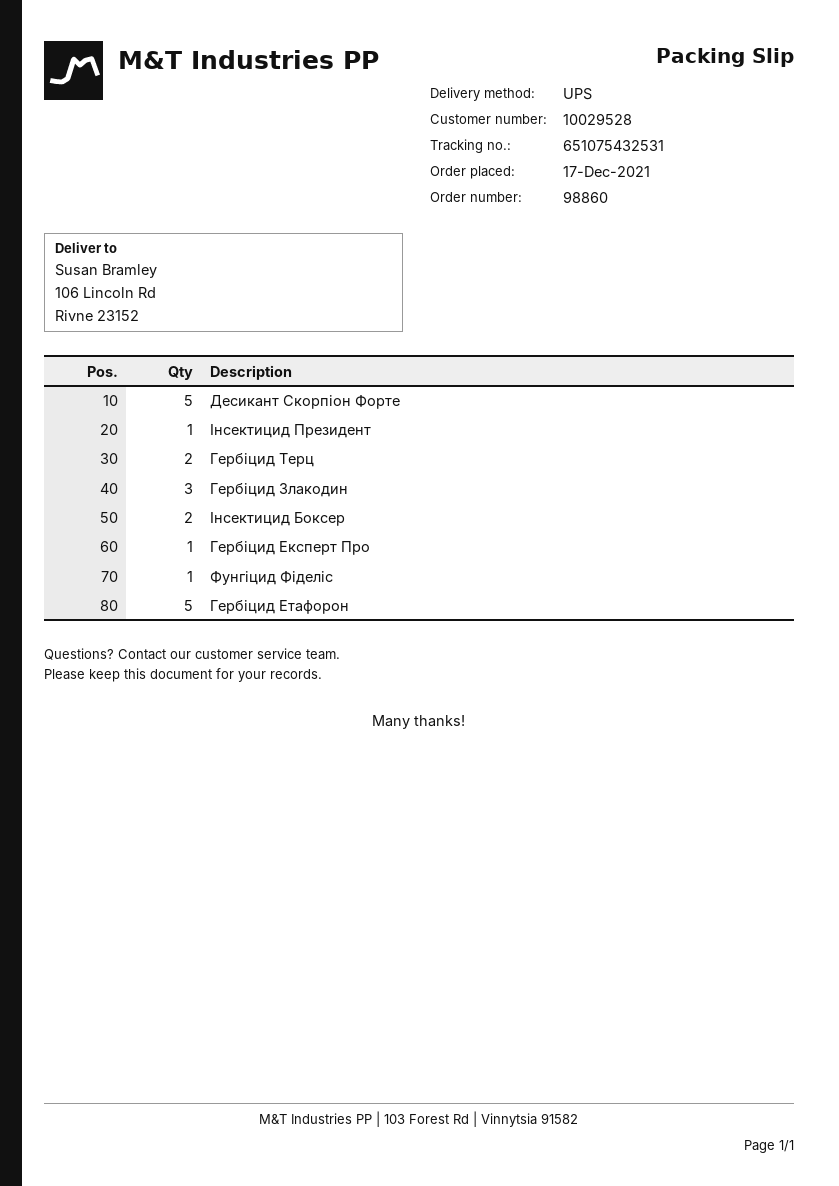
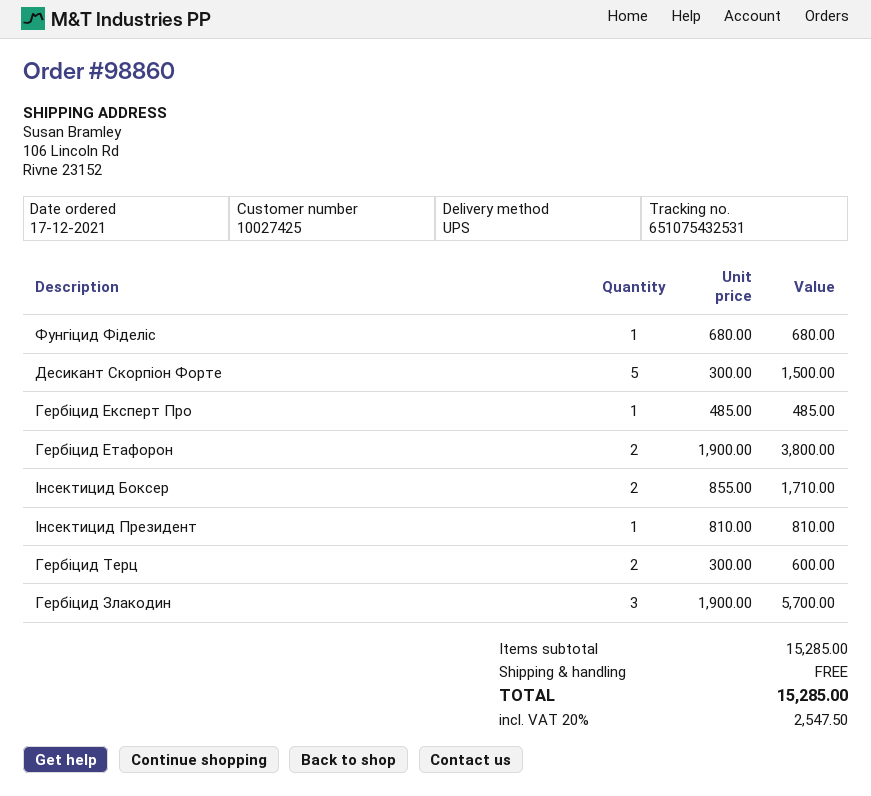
customer number: 10029528 -> 10027425
Гербіцид Етафорон: 5 -> 2

